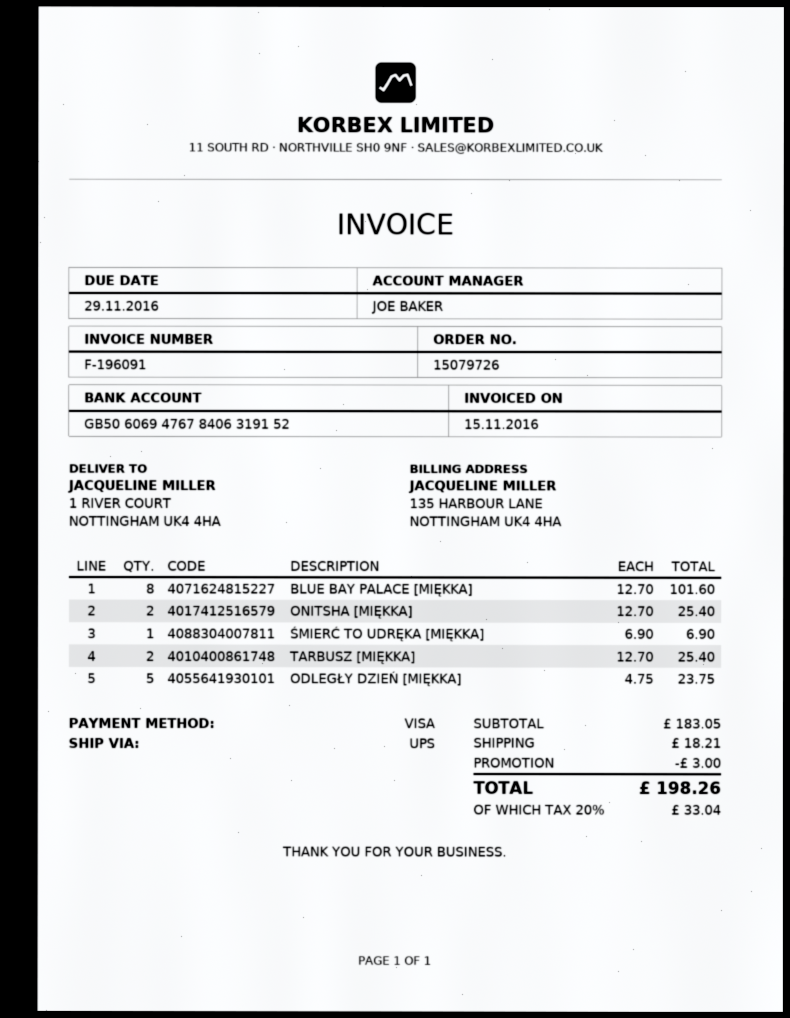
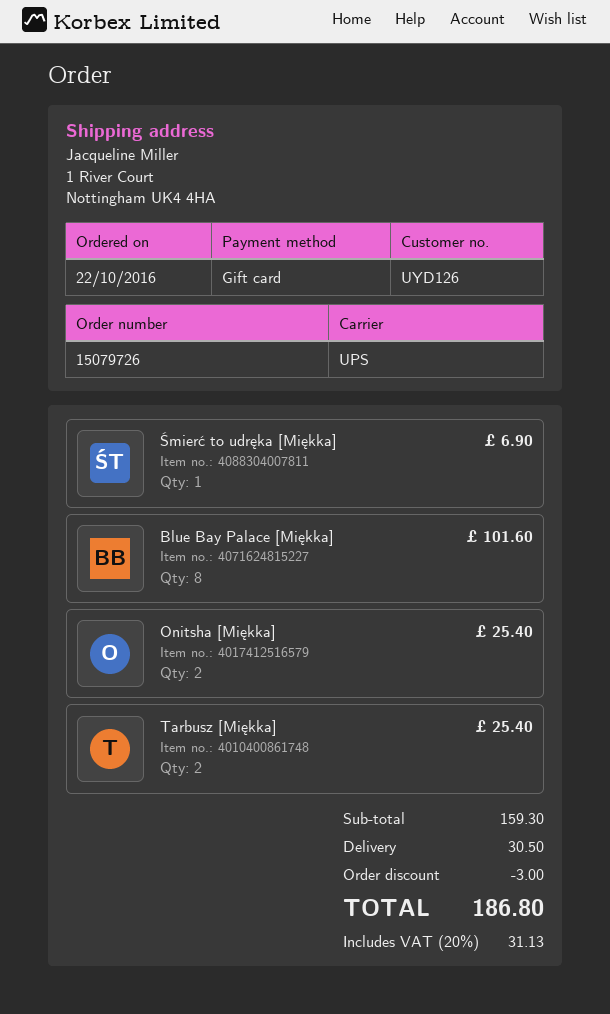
payment method: Visa -> gift card
ODLEGŁY DZIEŃ [MIĘKKA]: 5 for 23.75 -> none
subtotal: 183.05 -> 159.30
shipping: 18.21 -> 30.50
tax: 20% = 33.04 -> 20% = 31.13
total: 198.26 -> 186.80

